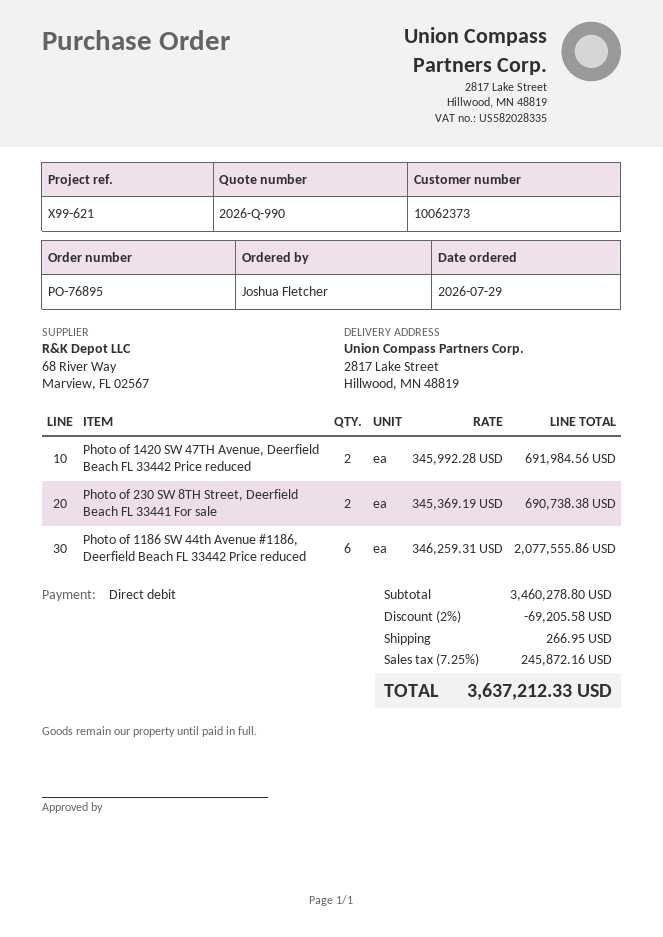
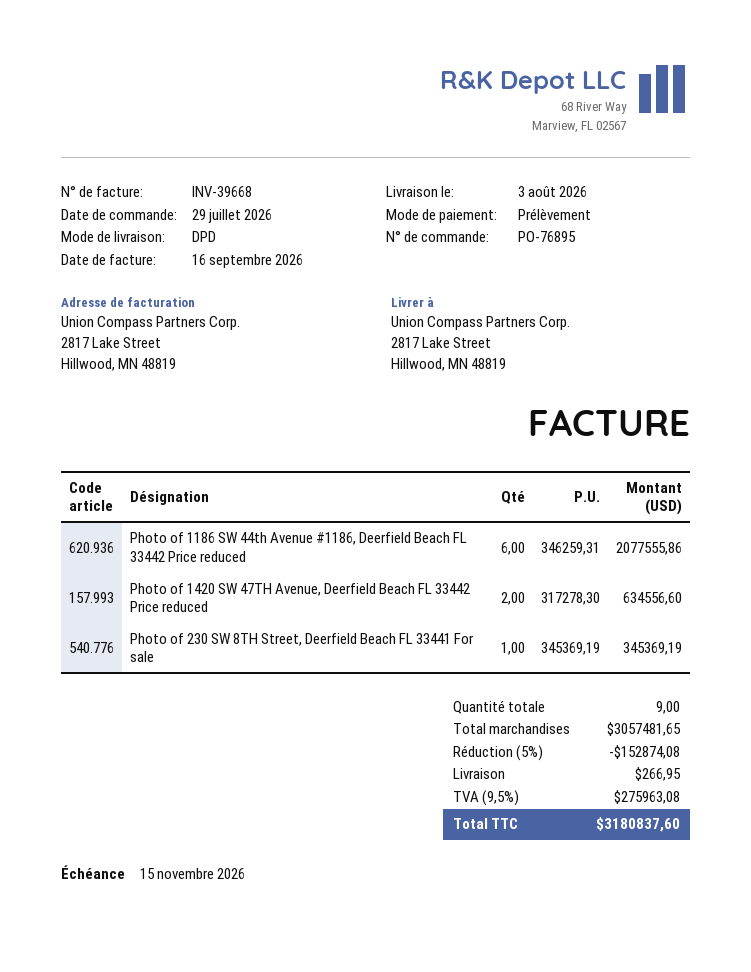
Photo of 1420 SW 47TH Avenue, Deerfield Beach FL 33442 Price reduced: 2 x 345992.28 = 691984.56 -> 2 x 317278.30 = 634556.60
Photo of 230 SW 8TH Street, Deerfield Beach FL 33441 For sale: 2 x 345369.19 = 690738.38 -> 1 x 345369.19 = 345369.19
subtotal: 3460278.80 -> 3057481.65
discount: 2% = 69205.58 -> 5% = 152874.08
tax: 7.25% = 245872.16 -> 9.5% = 275963.08
total: 3637212.33 -> 3180837.60

